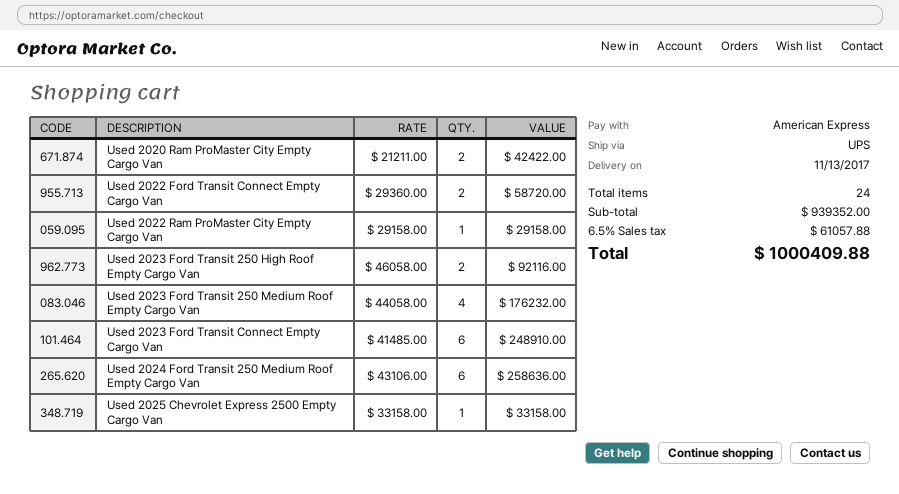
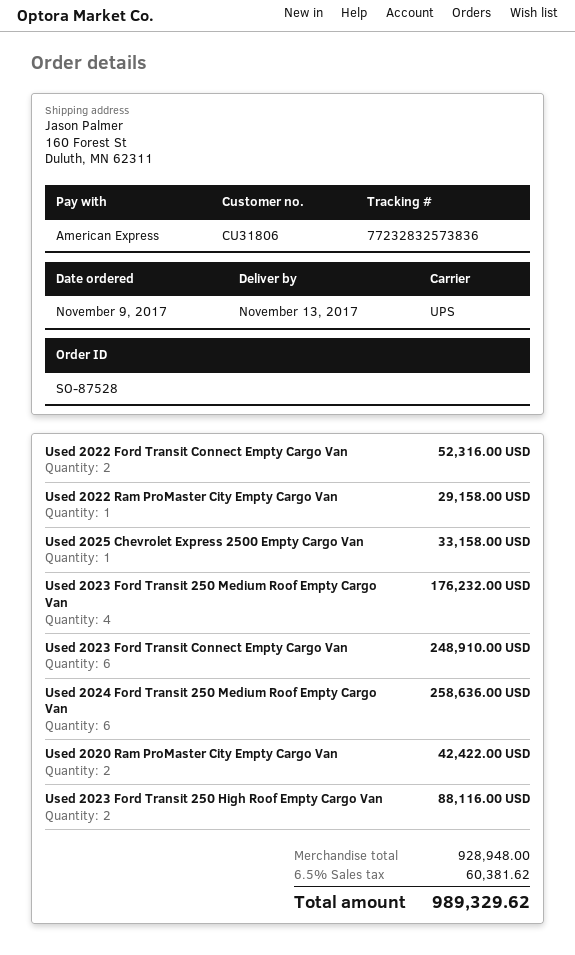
Used 2022 Ford Transit Connect Empty Cargo Van: 2 for 58720.00 -> 2 for 52316.00
Used 2023 Ford Transit 250 High Roof Empty Cargo Van: 2 for 92116.00 -> 2 for 88116.00
subtotal: 939352.00 -> 928948.00
tax: 6.5% = 61057.88 -> 6.5% = 60381.62
total: 1000409.88 -> 989329.62

